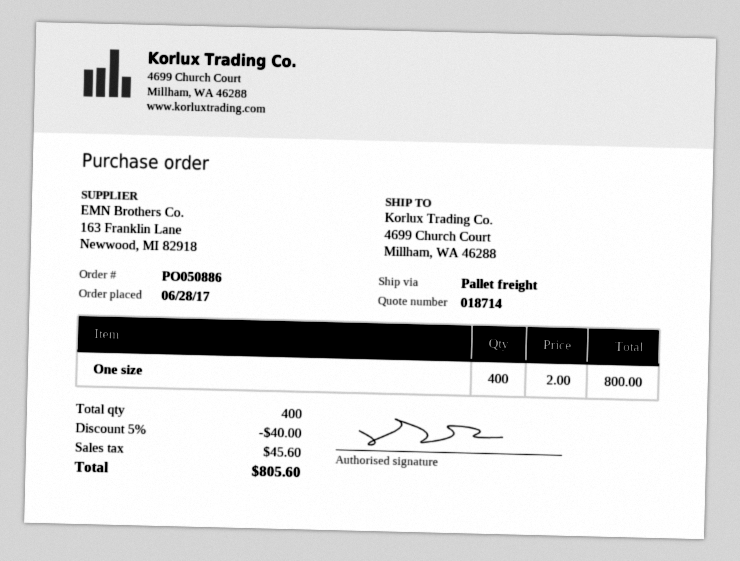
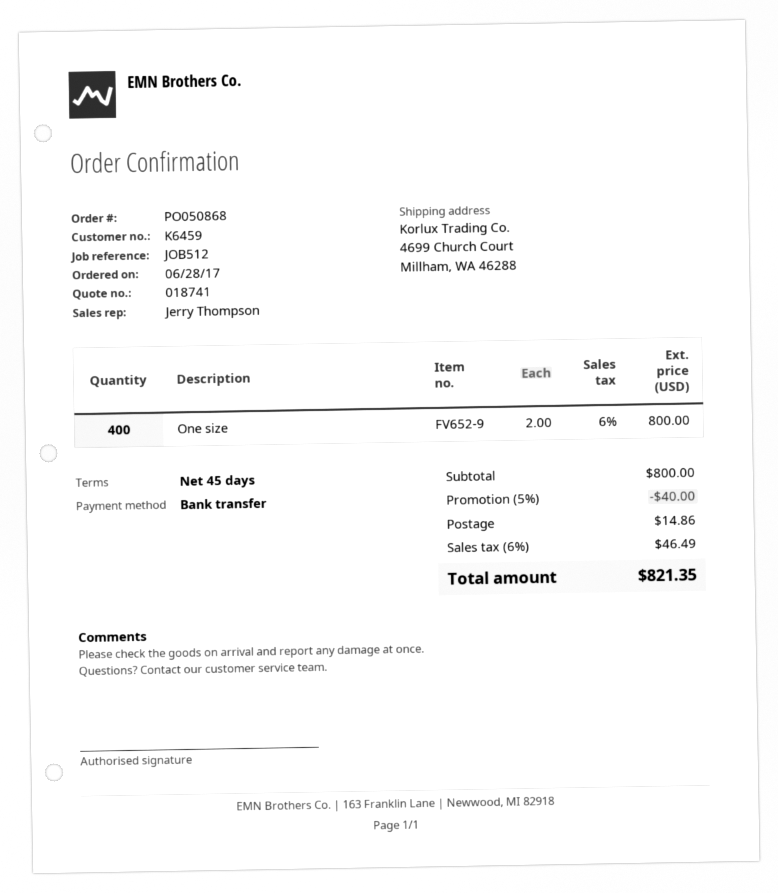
quote number: 018714 -> 018741
order number: PO050886 -> PO050868
shipping: none -> 14.86
tax: 45.60 -> 46.49
total: 805.60 -> 821.35

